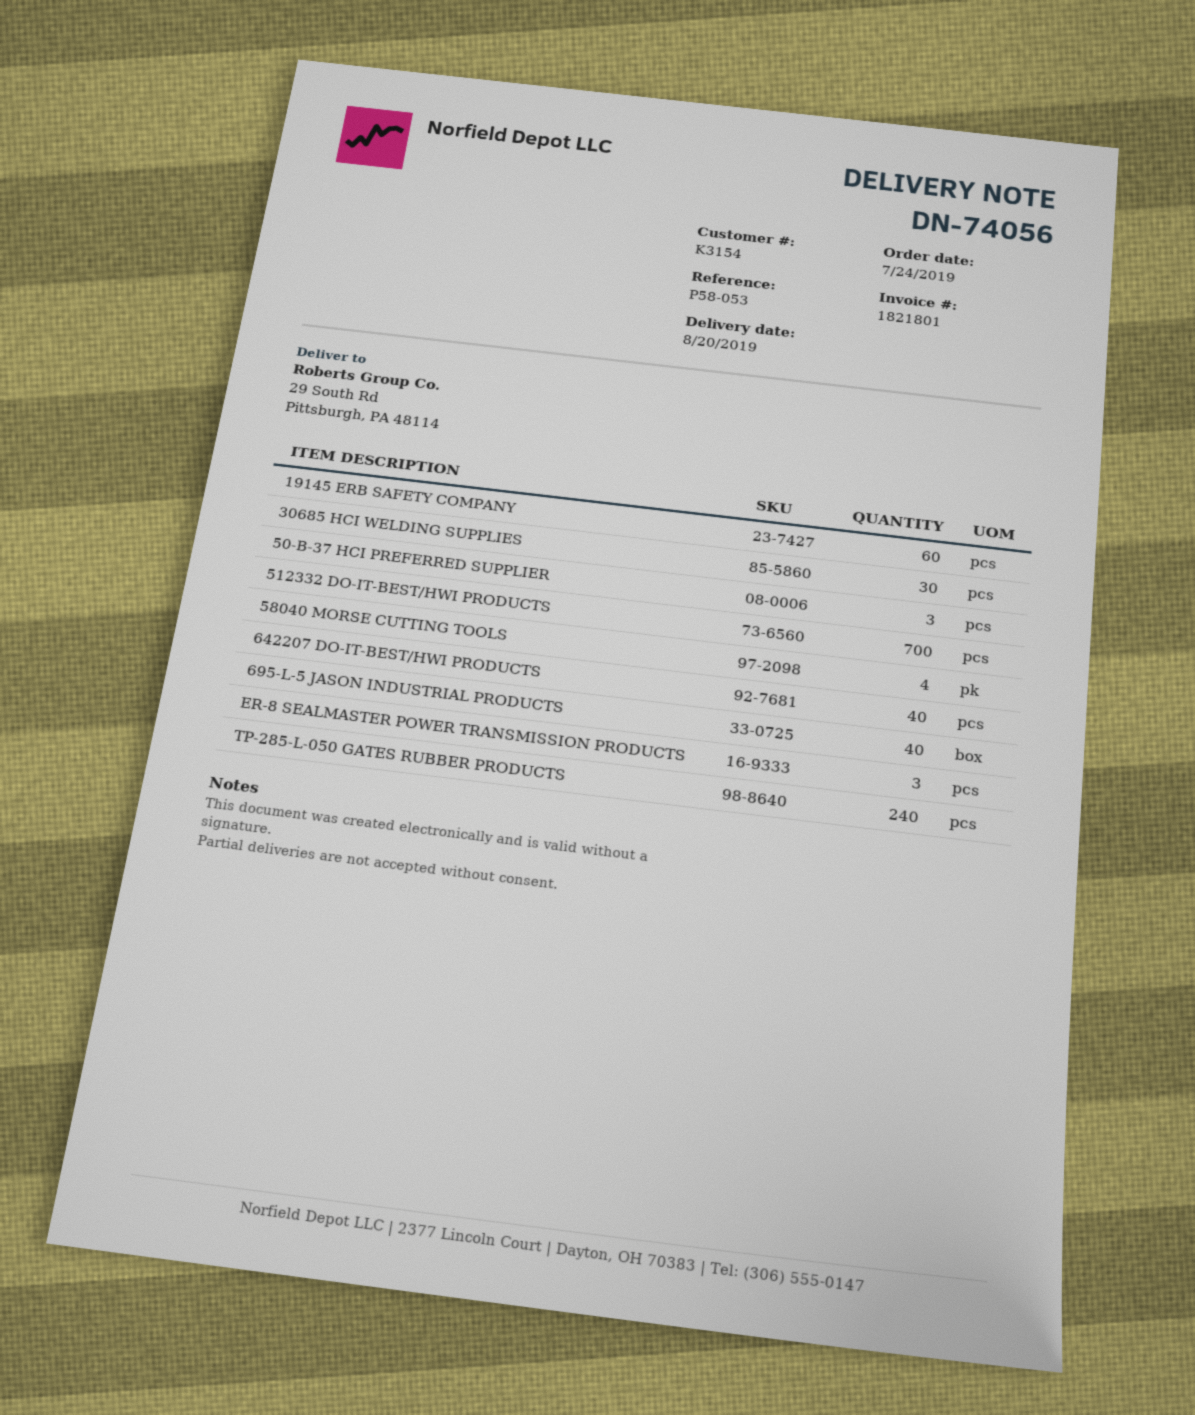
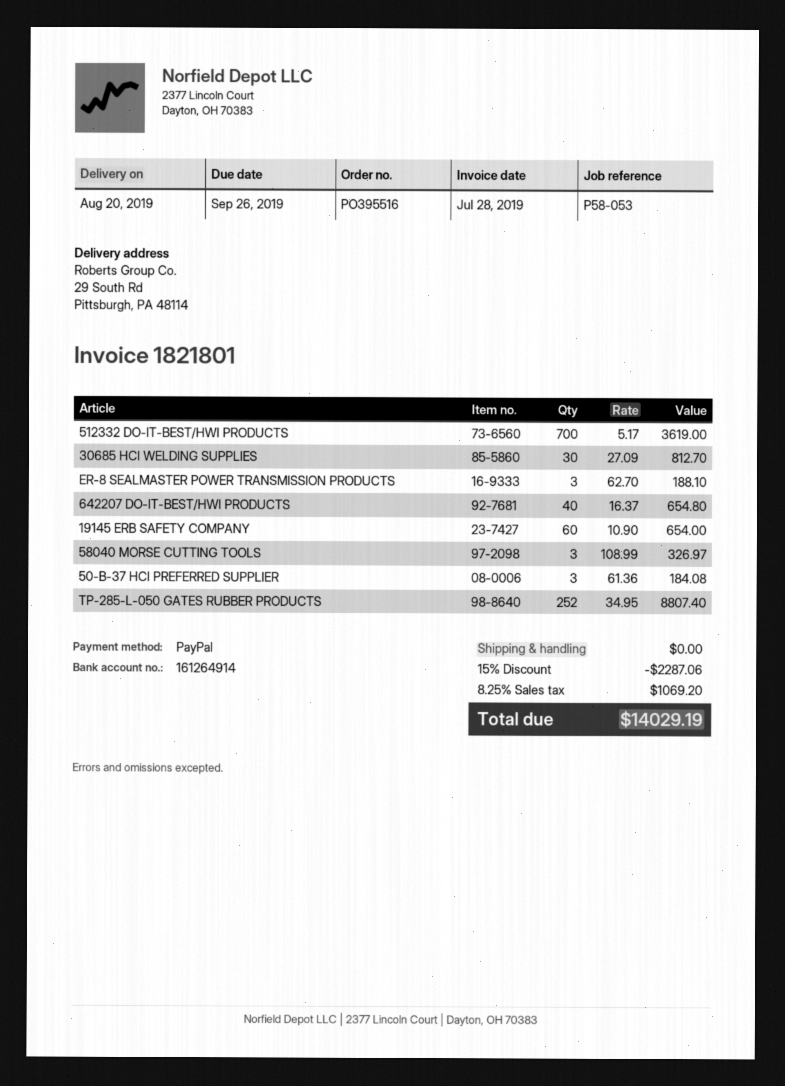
58040 MORSE CUTTING TOOLS: 4 -> 3
695-L-5 JASON INDUSTRIAL PRODUCTS: 40 -> none
TP-285-L-050 GATES RUBBER PRODUCTS: 240 -> 252

